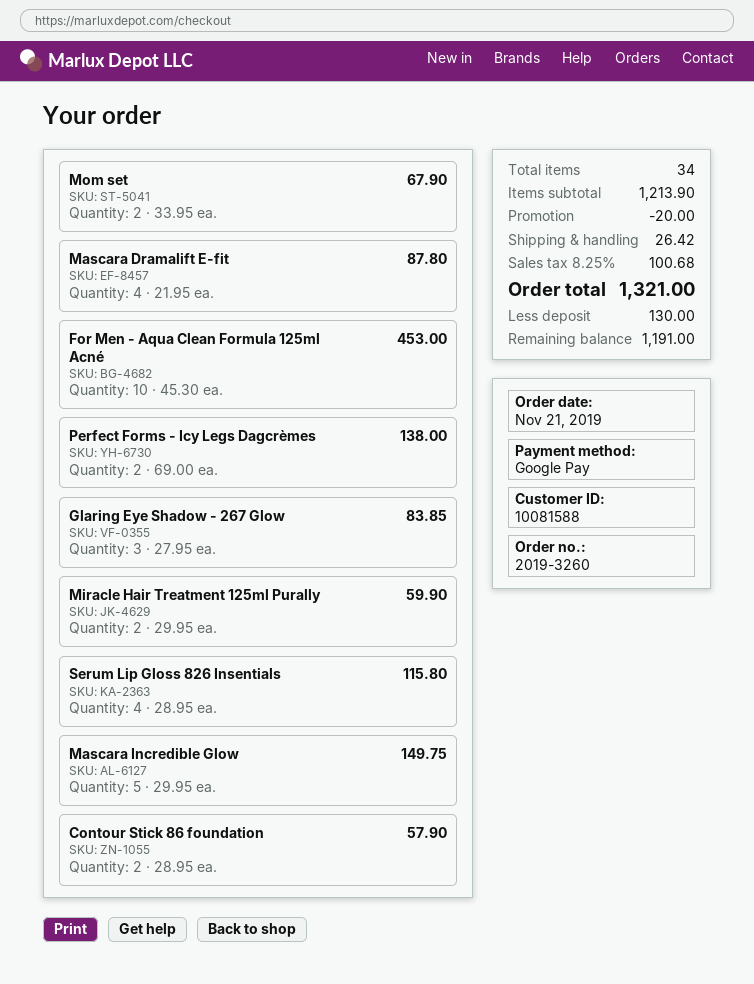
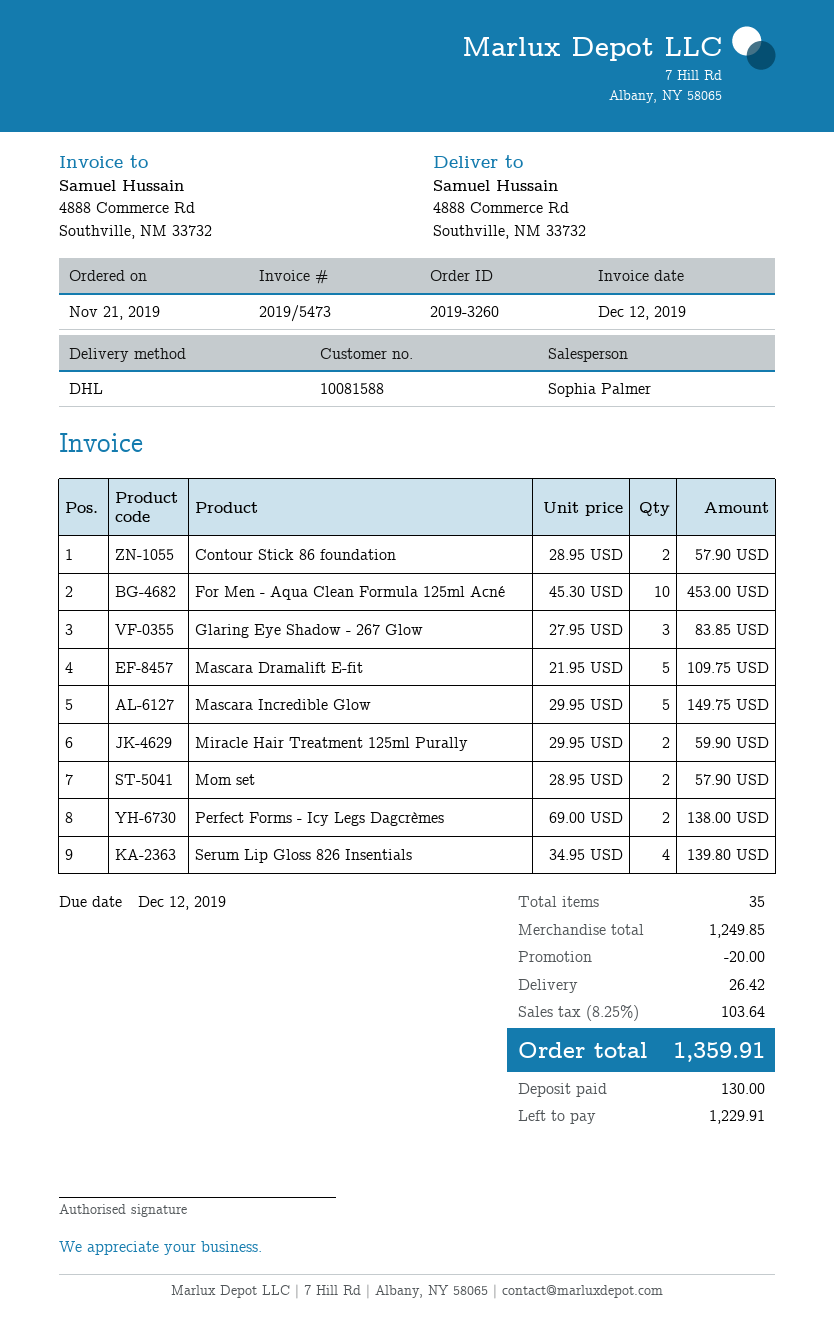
Mom set: 2 x 33.95 = 67.90 -> 2 x 28.95 = 57.90
Mascara Dramalift E-fit: 4 x 21.95 = 87.80 -> 5 x 21.95 = 109.75
Serum Lip Gloss 826 Insentials: 4 x 28.95 = 115.80 -> 4 x 34.95 = 139.80
total quantity: 34 -> 35
subtotal: 1213.90 -> 1249.85
tax: 8.25% = 100.68 -> 8.25% = 103.64
total: 1321.00 -> 1359.91
balance: 1191.00 -> 1229.91

